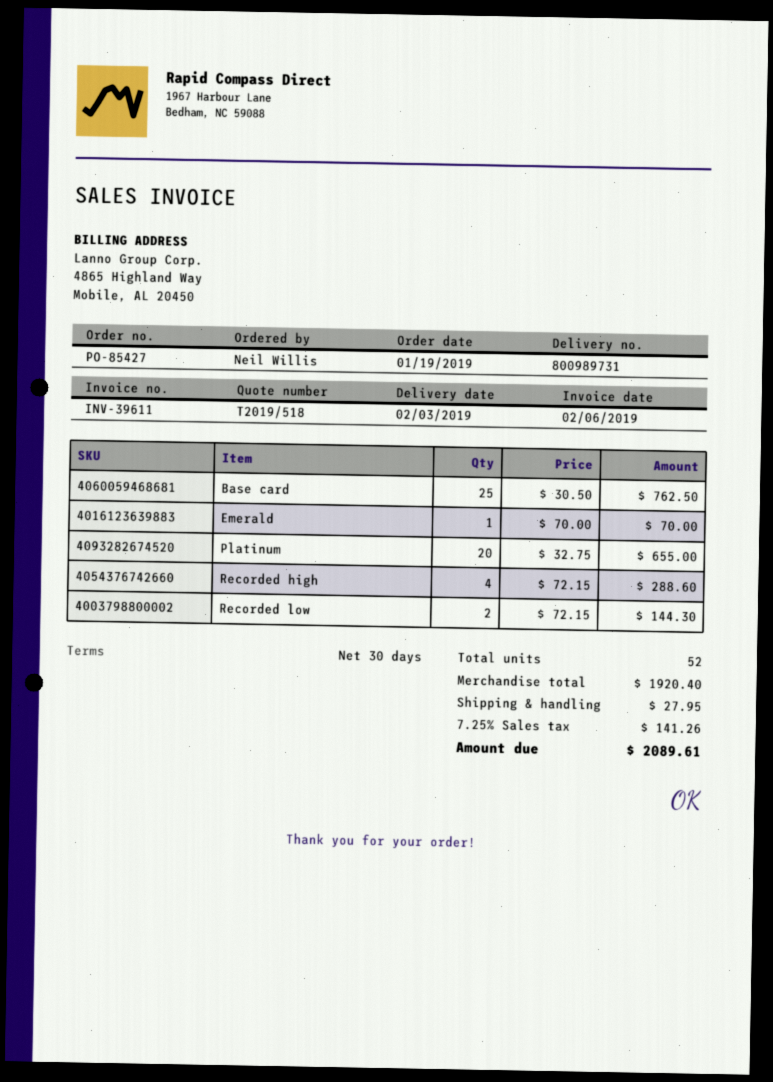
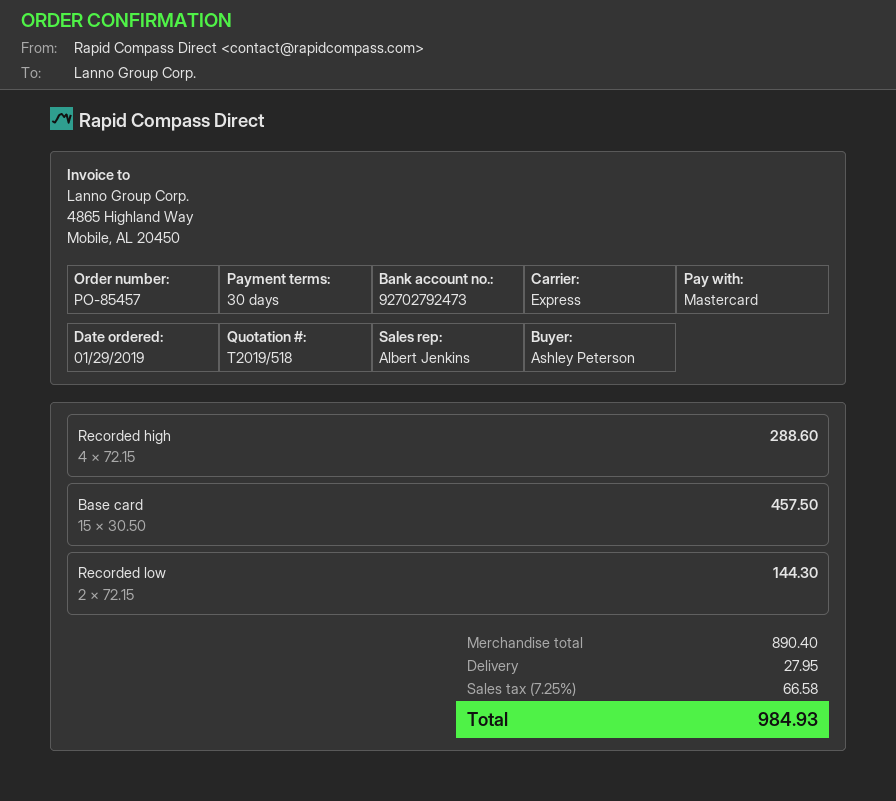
order number: PO-85427 -> PO-85457
order date: 2019-01-19 -> 2019-01-29
ordered by: Neil Willis -> Ashley Peterson
Base card: 25 x 30.50 = 762.50 -> 15 x 30.50 = 457.50
Emerald: 1 x 70.00 = 70.00 -> none
Platinum: 20 x 32.75 = 655.00 -> none
subtotal: 1920.40 -> 890.40
tax: 7.25% = 141.26 -> 7.25% = 66.58
total: 2089.61 -> 984.93

